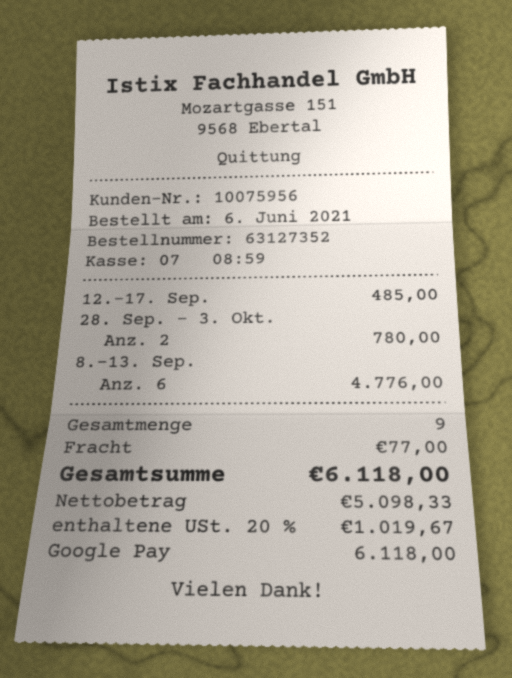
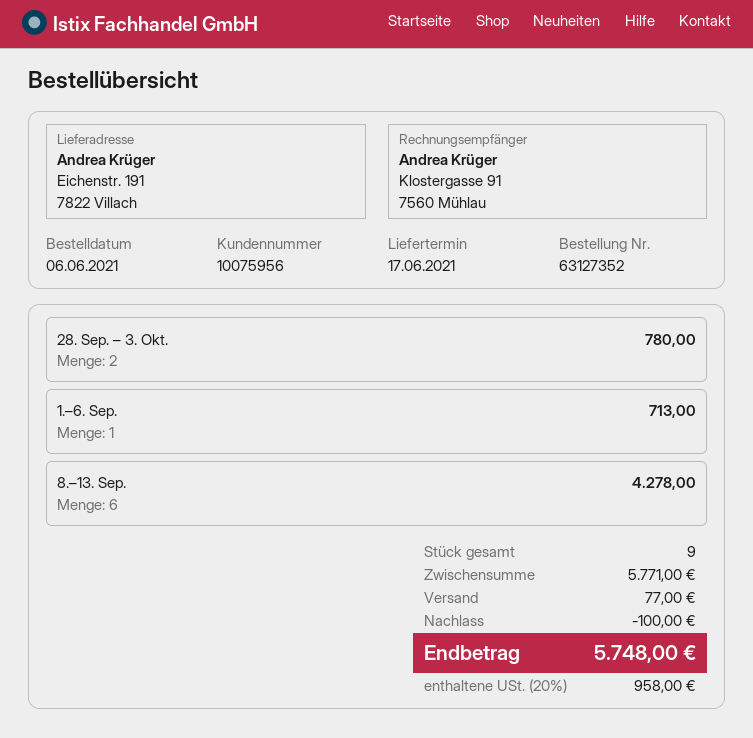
12.–17. Sep.: 1 for 485.00 -> none
8.–13. Sep.: 6 for 4776.00 -> 6 for 4278.00
1.–6. Sep.: none -> 1 for 713.00
discount: none -> 100.00
tax: 20% = 1019.67 -> 20% = 958.00
total: 6118.00 -> 5748.00

